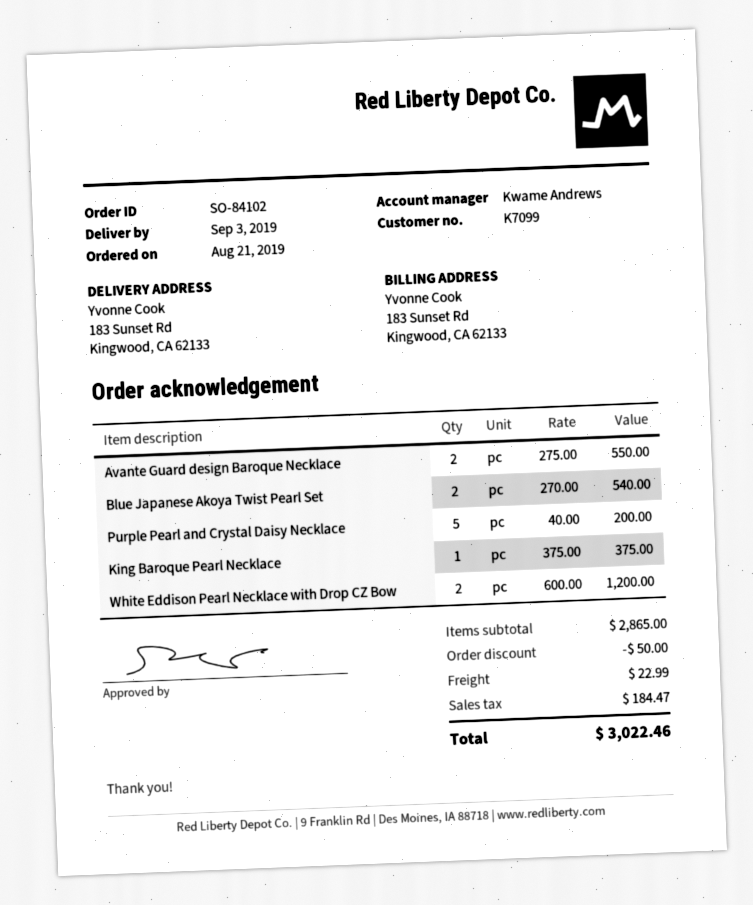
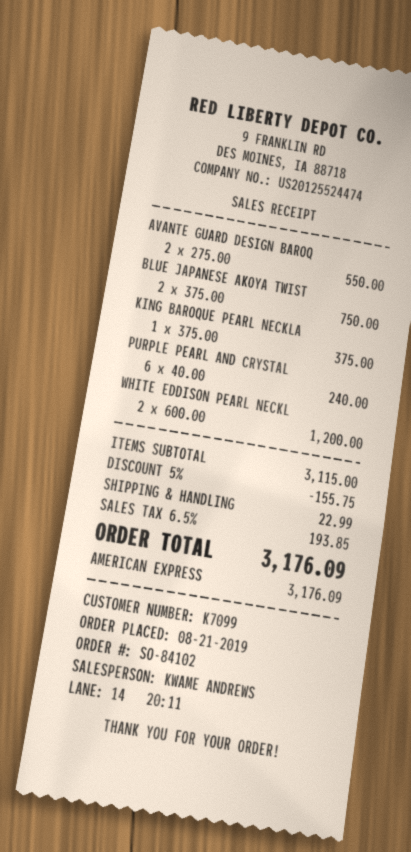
Blue Japanese Akoya Twist Pearl Set: 2 x 270.00 = 540.00 -> 2 x 375.00 = 750.00
Purple Pearl and Crystal Daisy Necklace: 5 x 40.00 = 200.00 -> 6 x 40.00 = 240.00
subtotal: 2865.00 -> 3115.00
discount: 50.00 -> 155.75
tax: 184.47 -> 193.85
total: 3022.46 -> 3176.09

